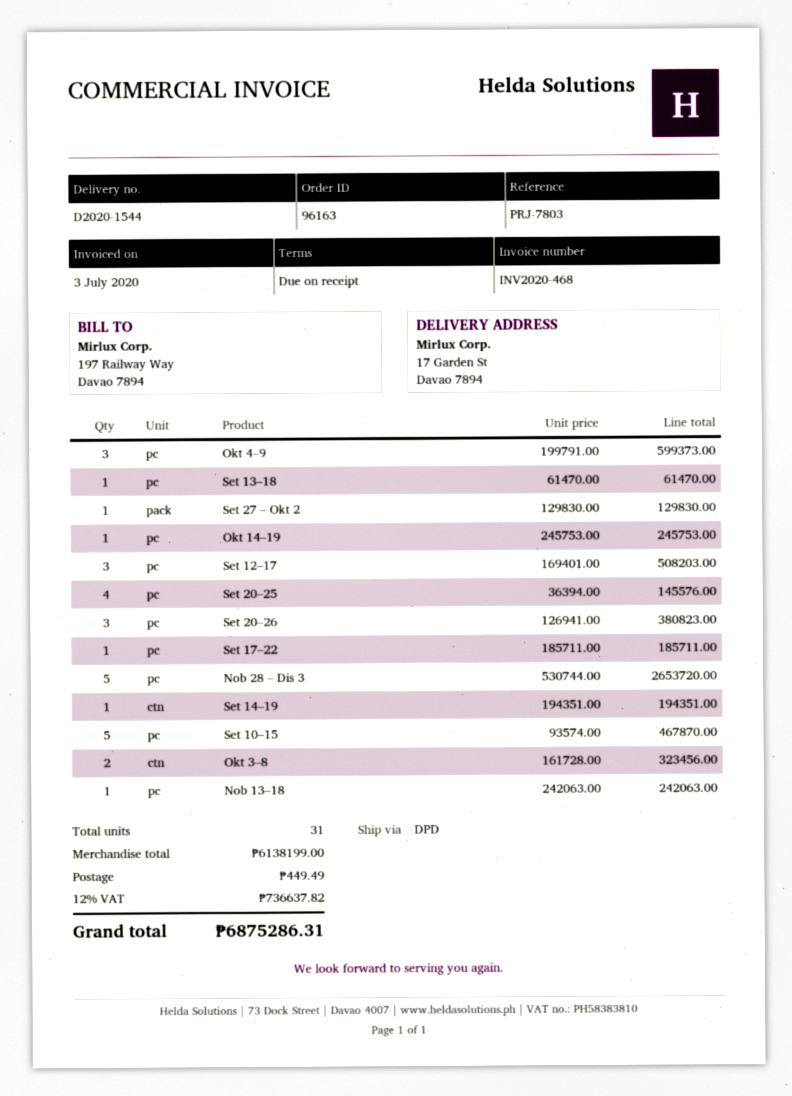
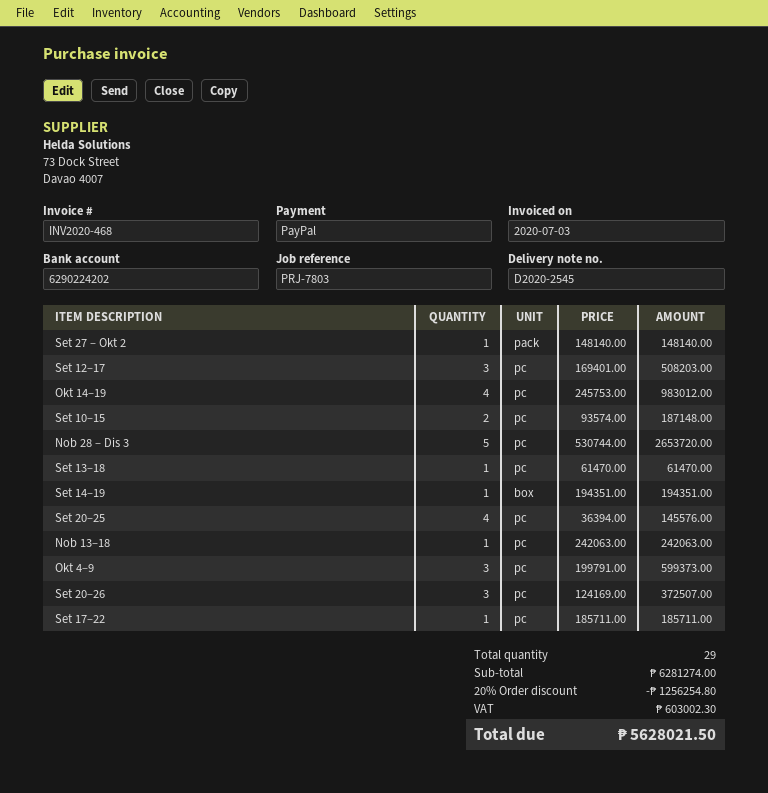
delivery note number: D2020-1544 -> D2020-2545
Set 27 – Okt 2: 1 x 129830.00 = 129830.00 -> 1 x 148140.00 = 148140.00
Okt 14–19: 1 x 245753.00 = 245753.00 -> 4 x 245753.00 = 983012.00
Set 20–26: 3 x 126941.00 = 380823.00 -> 3 x 124169.00 = 372507.00
Set 10–15: 5 x 93574.00 = 467870.00 -> 2 x 93574.00 = 187148.00
Okt 3–8: 2 x 161728.00 = 323456.00 -> none
total quantity: 31 -> 29
subtotal: 6138199.00 -> 6281274.00
discount: none -> 20% = 1256254.80
shipping: 449.49 -> none
tax: 736637.82 -> 603002.30
total: 6875286.31 -> 5628021.50

